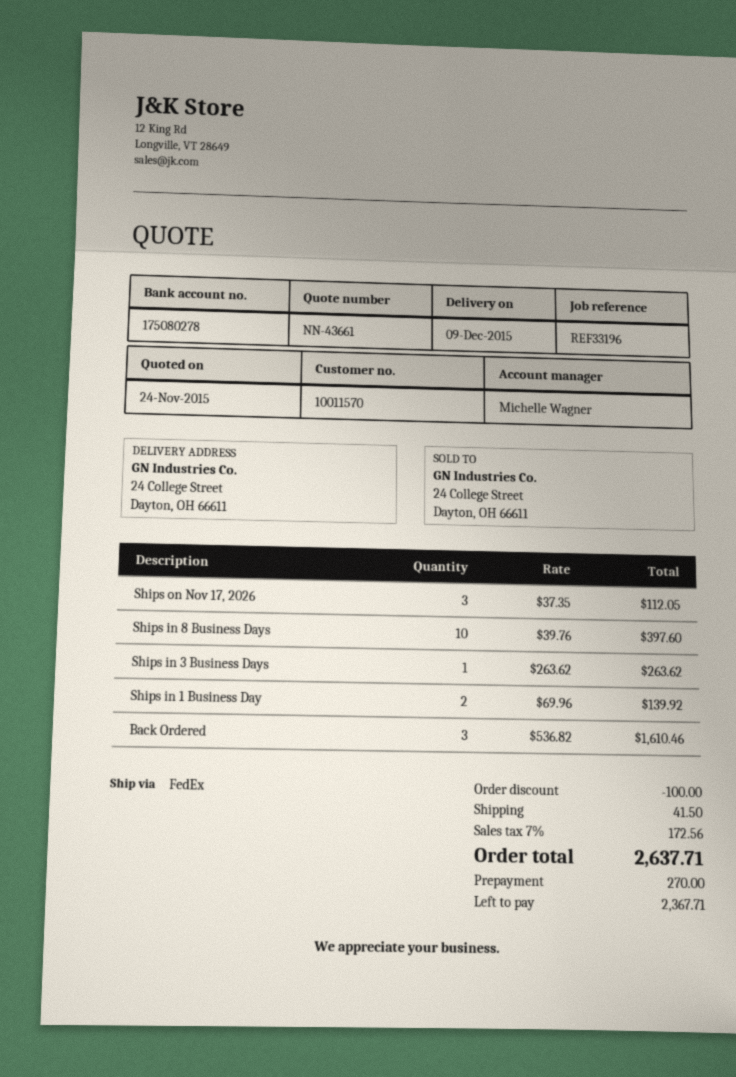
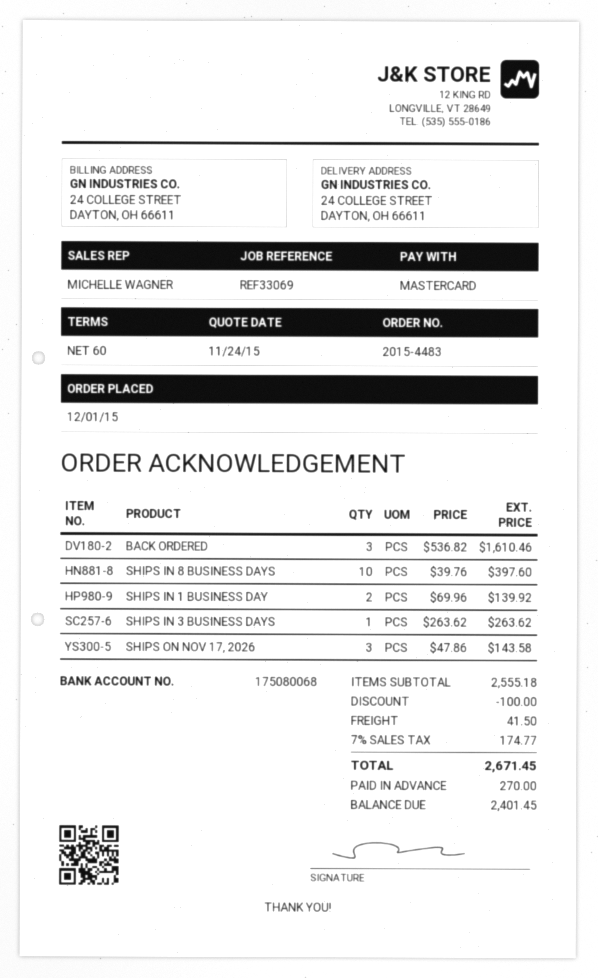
reference: REF33196 -> REF33069
bank account: 175080278 -> 175080068
Ships on Nov 17, 2026: 3 x 37.35 = 112.05 -> 3 x 47.86 = 143.58
tax: 7% = 172.56 -> 7% = 174.77
total: 2637.71 -> 2671.45
balance: 2367.71 -> 2401.45

